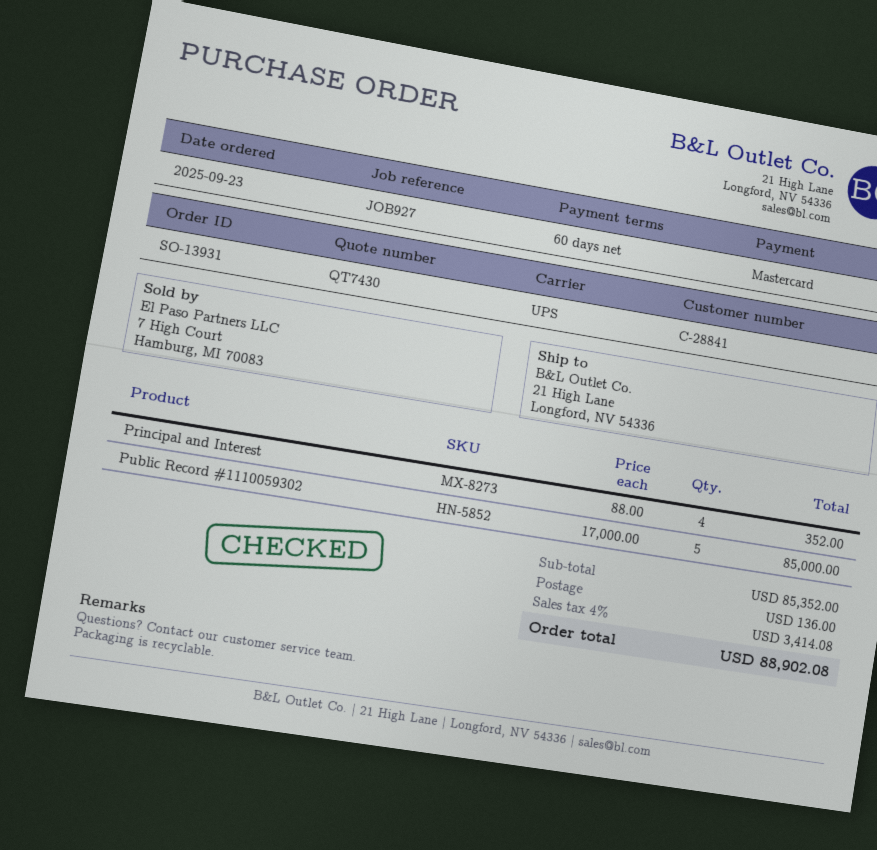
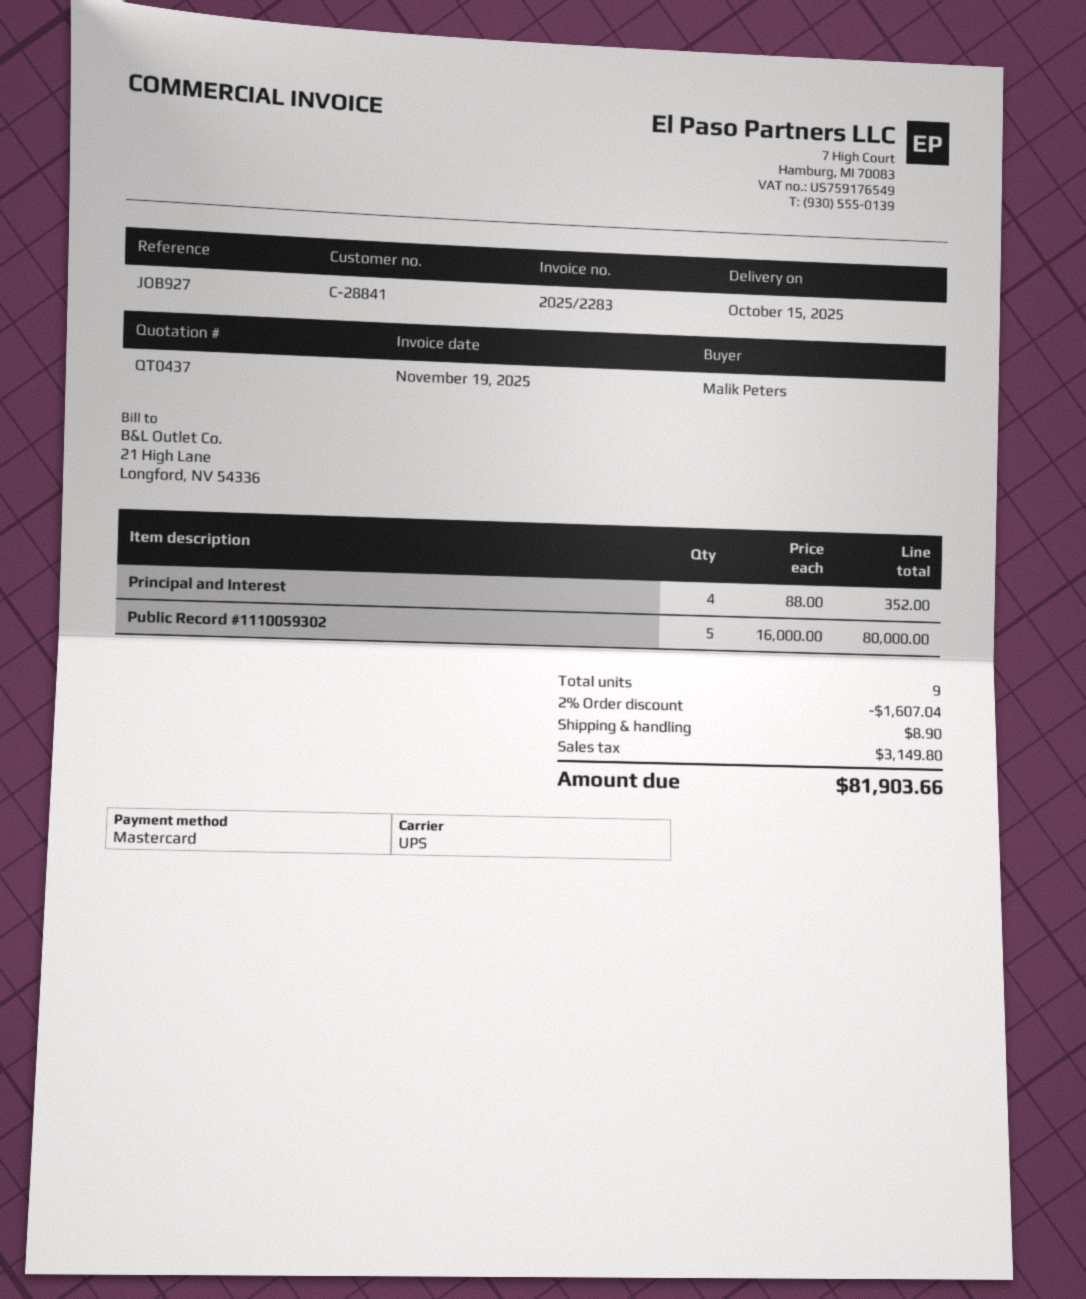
quote number: QT7430 -> QT0437
Public Record #1110059302: 5 x 17000.00 = 85000.00 -> 5 x 16000.00 = 80000.00
discount: none -> 2% = 1607.04
shipping: 136.00 -> 8.90
tax: 3414.08 -> 3149.80
total: 88902.08 -> 81903.66

